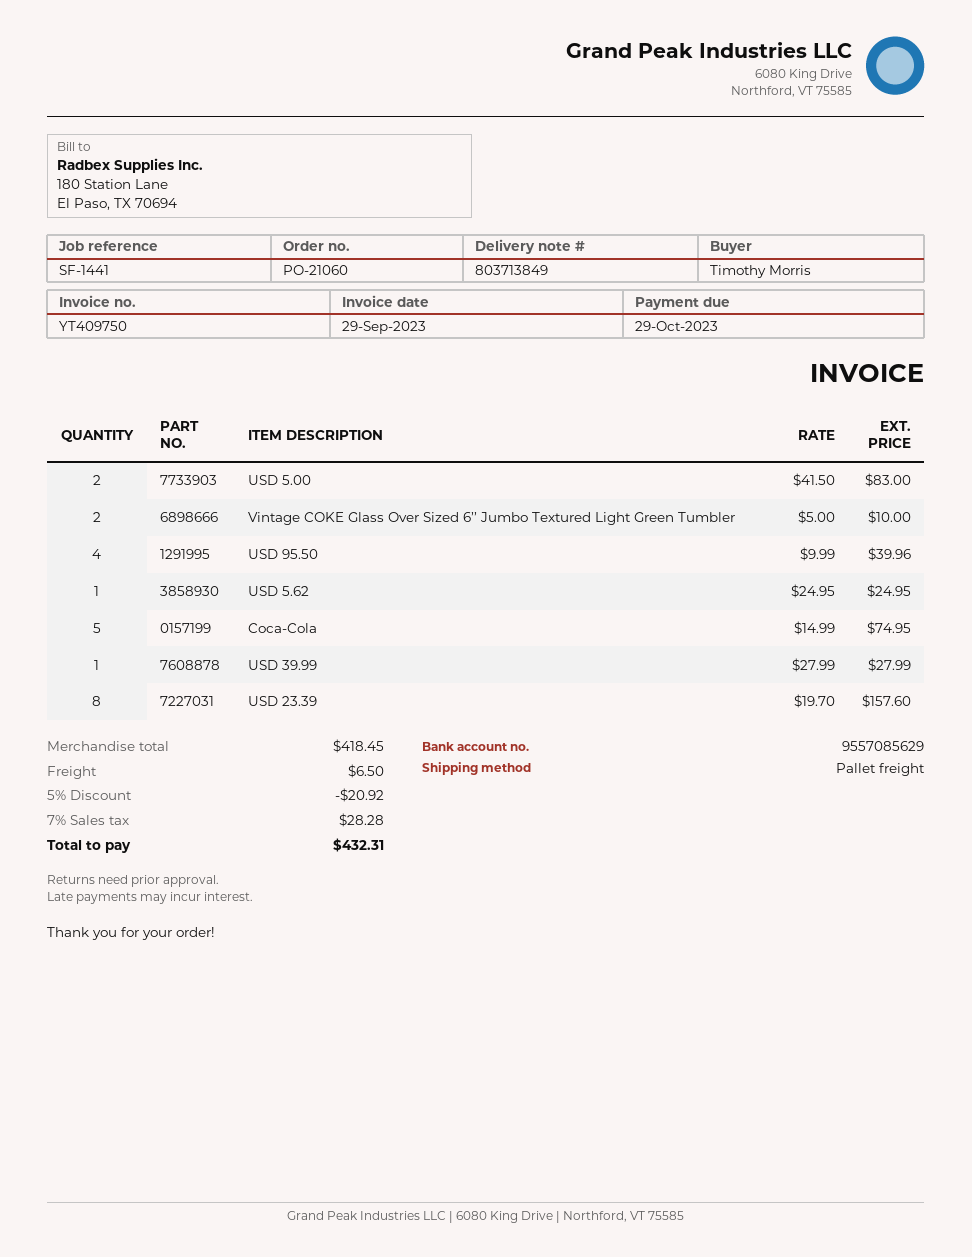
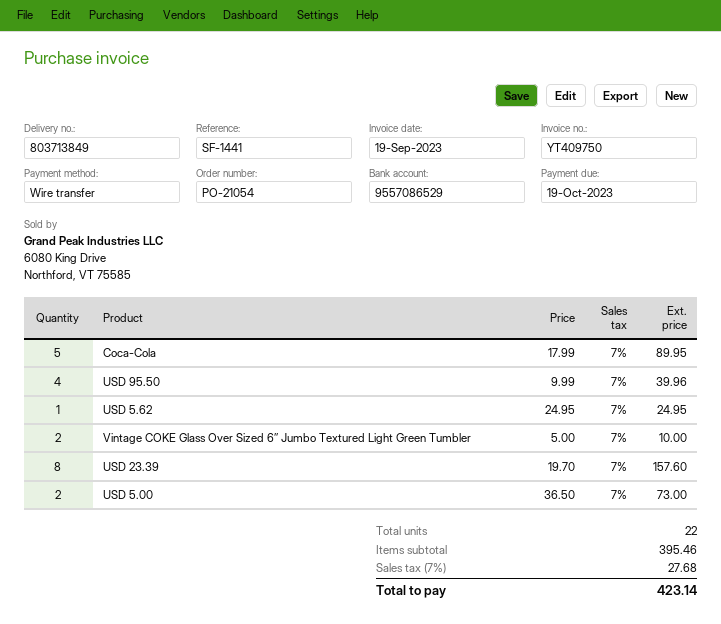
order number: PO-21060 -> PO-21054
invoice date: 2023-09-29 -> 2023-09-19
due date: 2023-10-29 -> 2023-10-19
bank account: 9557085629 -> 9557086529
USD 5.00: 2 x 41.50 = 83.00 -> 2 x 36.50 = 73.00
Coca-Cola: 5 x 14.99 = 74.95 -> 5 x 17.99 = 89.95
USD 39.99: 1 x 27.99 = 27.99 -> none
subtotal: 418.45 -> 395.46
discount: 5% = 20.92 -> none
shipping: 6.50 -> none
tax: 7% = 28.28 -> 7% = 27.68
total: 432.31 -> 423.14

